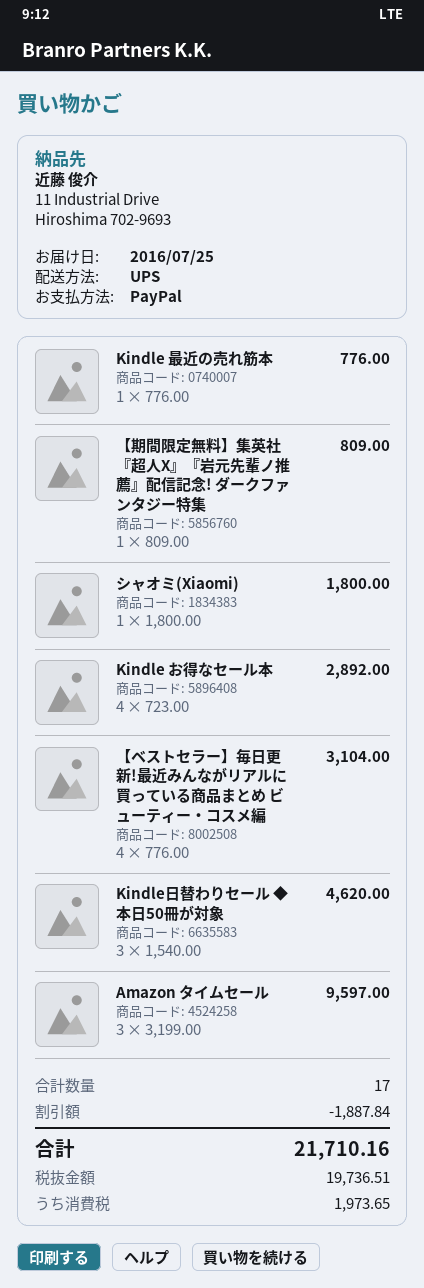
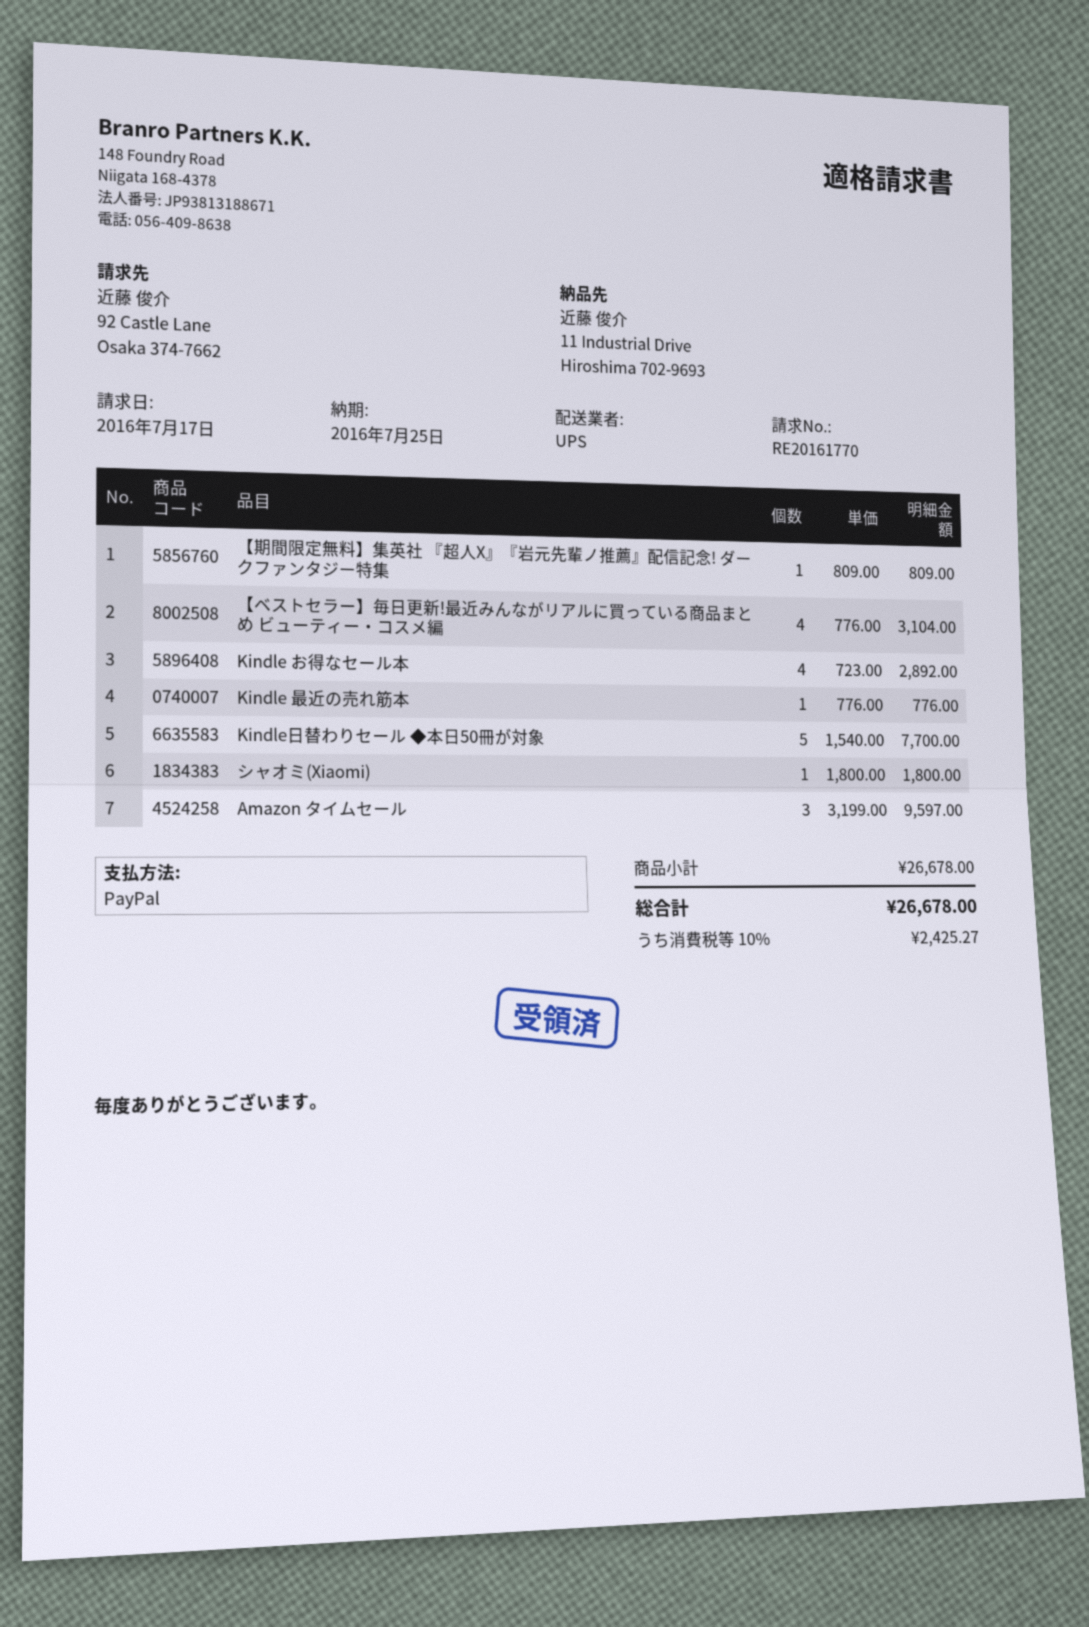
Kindle日替わりセール ◆本日50冊が対象: 3 x 1540.00 = 4620.00 -> 5 x 1540.00 = 7700.00
discount: 1887.84 -> none
tax: 1973.65 -> 2425.27
total: 21710.16 -> 26678.00

